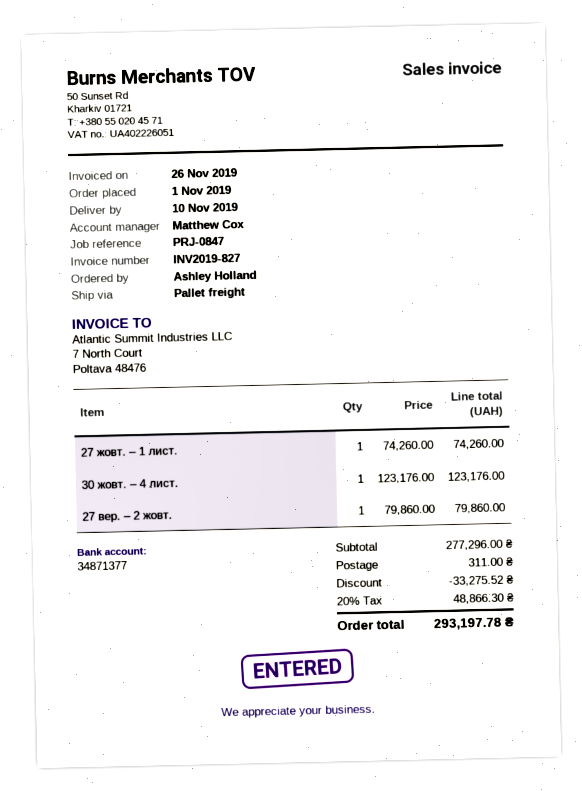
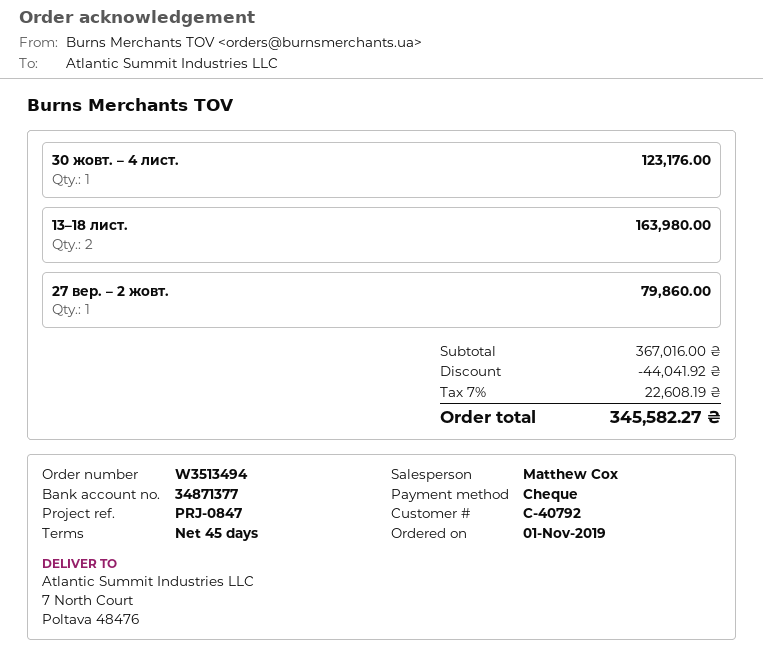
27 жовт. – 1 лист.: 1 for 74260.00 -> none
13–18 лист.: none -> 2 for 163980.00
subtotal: 277296.00 -> 367016.00
discount: 33275.52 -> 44041.92
shipping: 311.00 -> none
tax: 20% = 48866.30 -> 7% = 22608.19
total: 293197.78 -> 345582.27

